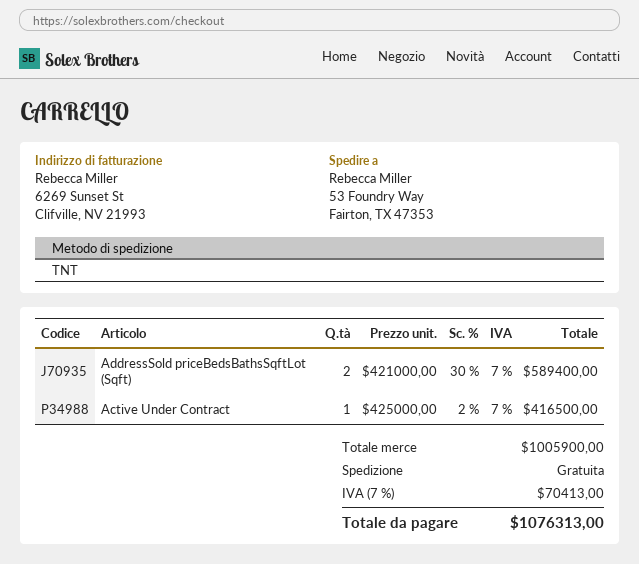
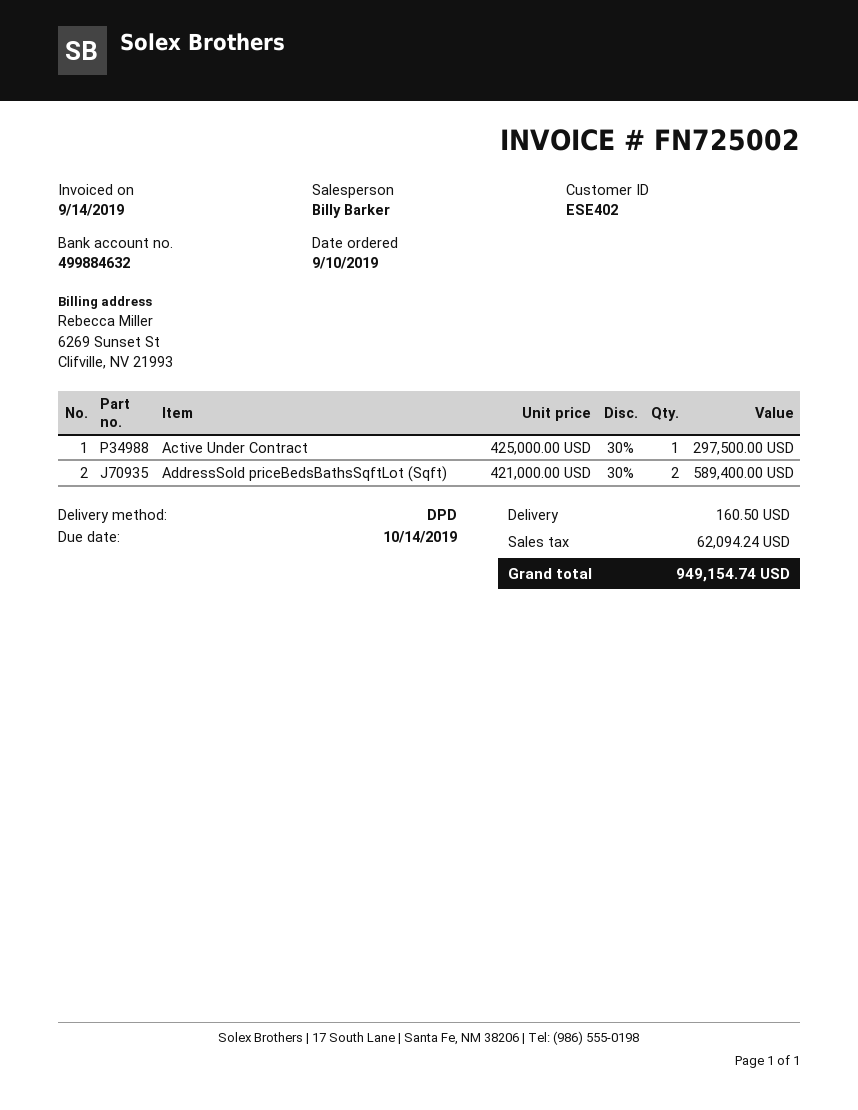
shipping method: TNT -> DPD
Active Under Contract: 1 x 425000.00 - 2% = 416500.00 -> 1 x 425000.00 - 30% = 297500.00
shipping: 0.00 -> 160.50
tax: 70413.00 -> 62094.24
total: 1076313.00 -> 949154.74

